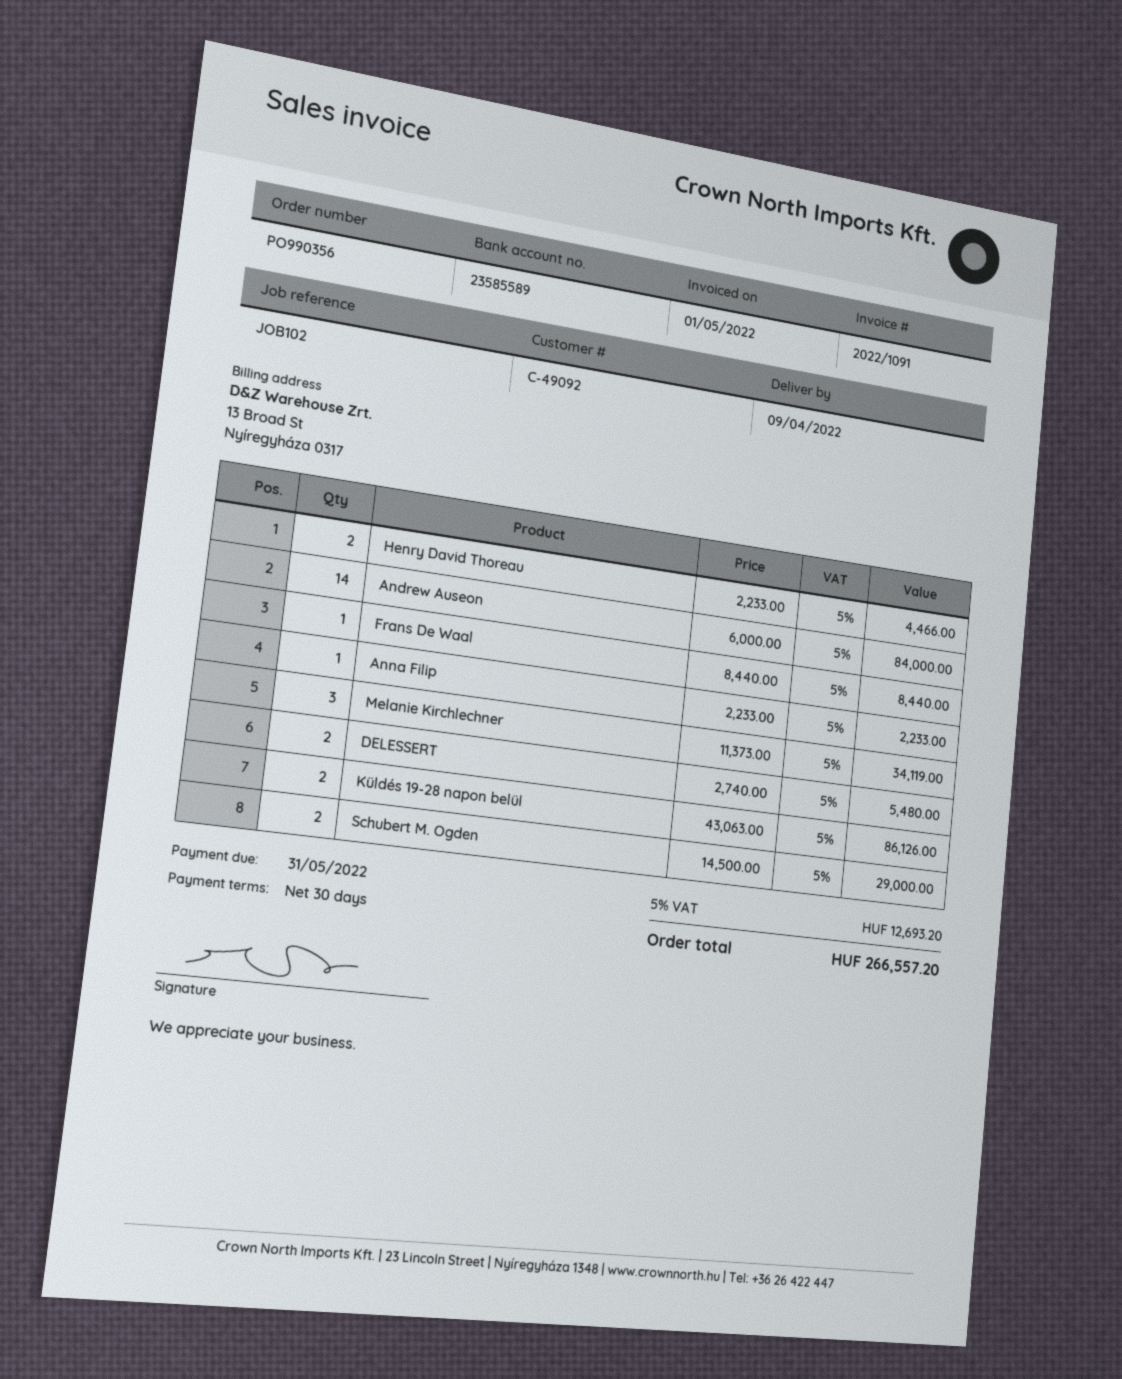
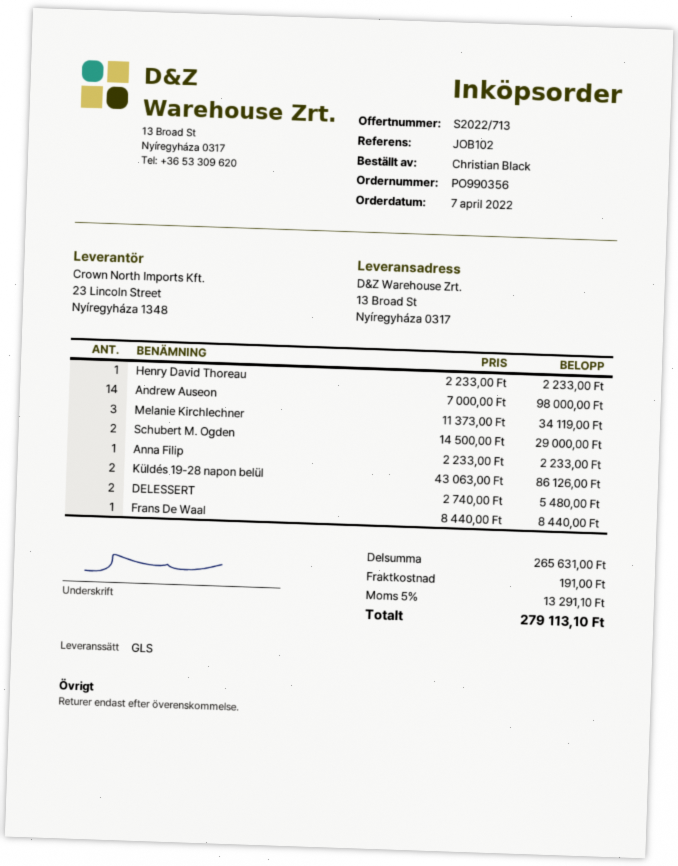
Henry David Thoreau: 2 x 2233.00 = 4466.00 -> 1 x 2233.00 = 2233.00
Andrew Auseon: 14 x 6000.00 = 84000.00 -> 14 x 7000.00 = 98000.00
shipping: none -> 191.00
tax: 5% = 12693.20 -> 5% = 13291.10
total: 266557.20 -> 279113.10

